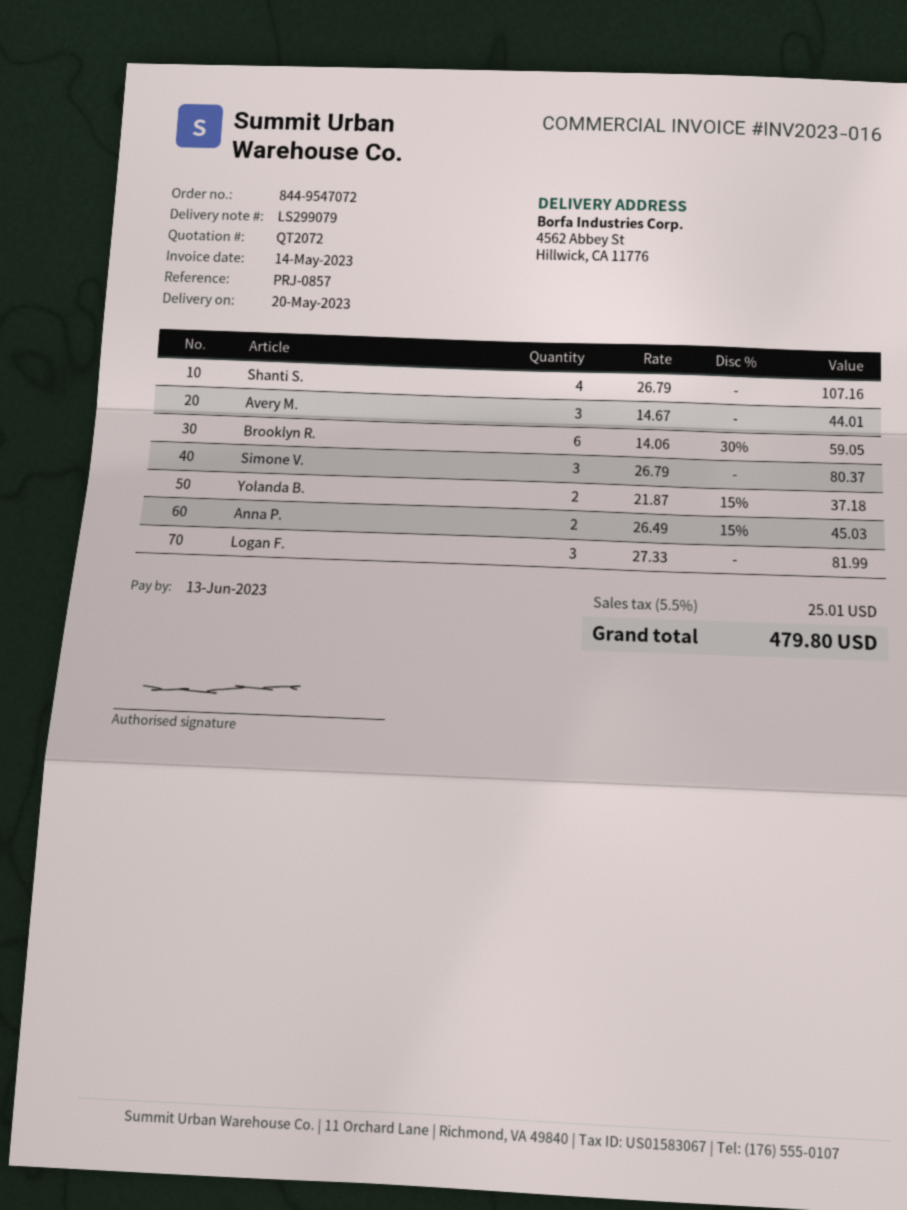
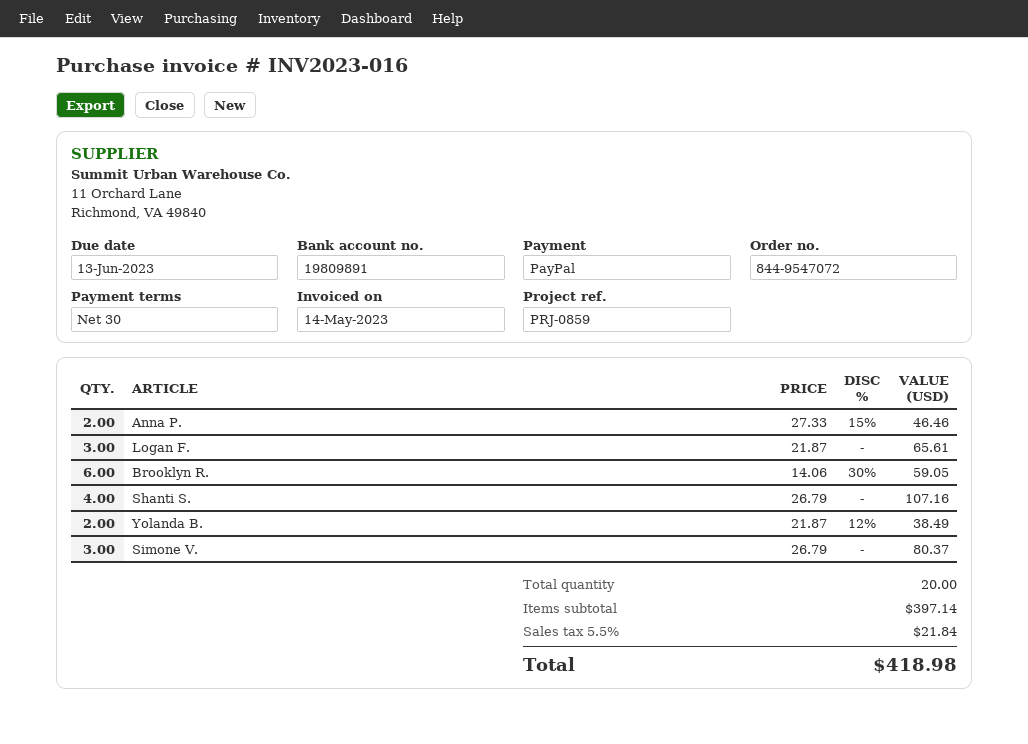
reference: PRJ-0857 -> PRJ-0859
Avery M.: 3 x 14.67 = 44.01 -> none
Yolanda B.: 2 x 21.87 - 15% = 37.18 -> 2 x 21.87 - 12% = 38.49
Anna P.: 2 x 26.49 - 15% = 45.03 -> 2 x 27.33 - 15% = 46.46
Logan F.: 3 x 27.33 = 81.99 -> 3 x 21.87 = 65.61
tax: 5.5% = 25.01 -> 5.5% = 21.84
total: 479.80 -> 418.98

